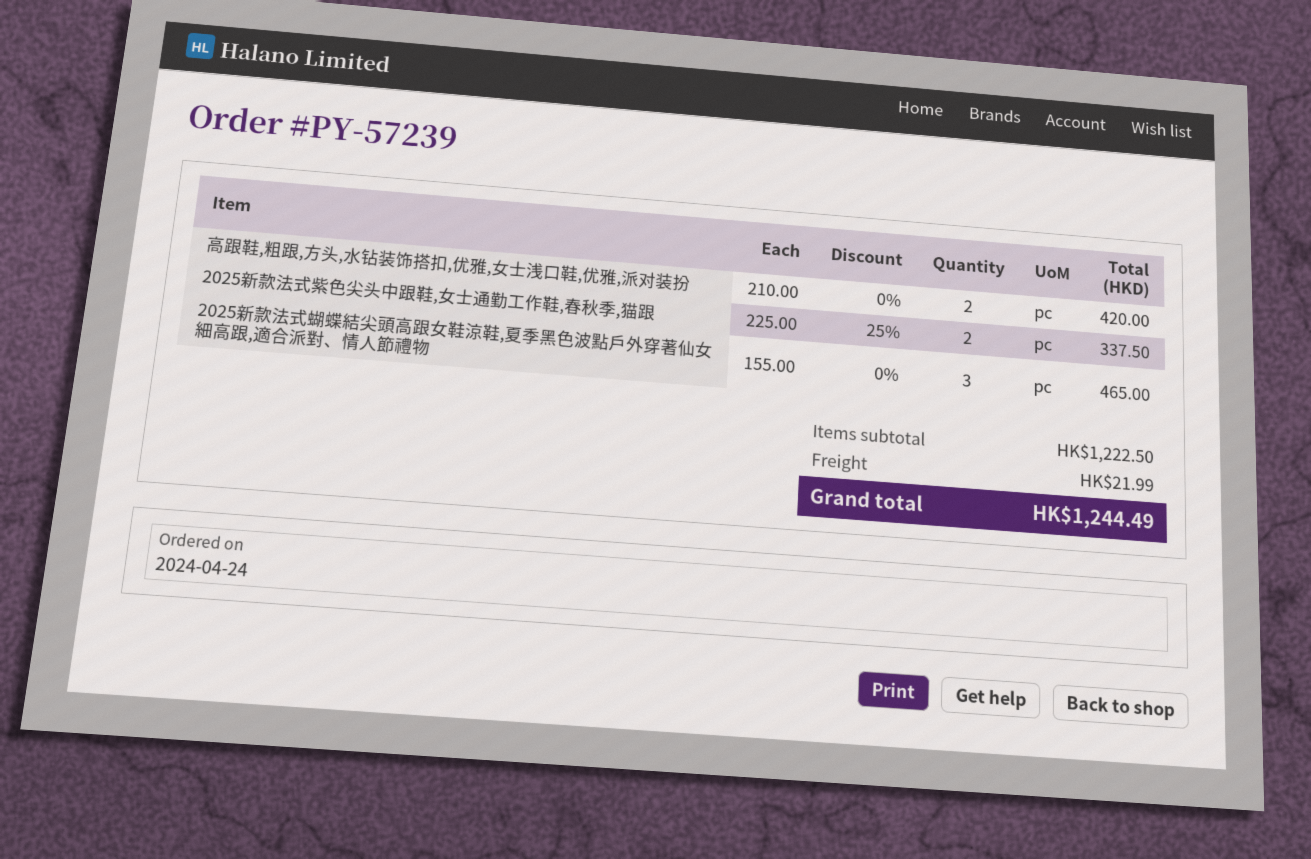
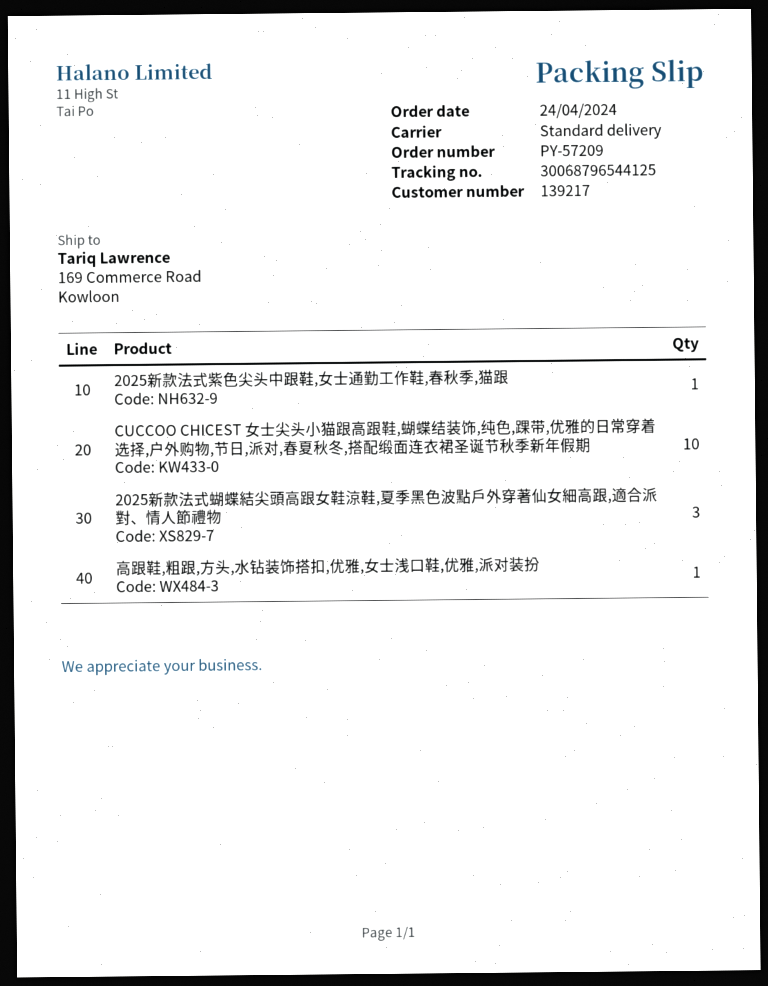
order number: PY-57239 -> PY-57209
高跟鞋,粗跟,方头,水钻装饰搭扣,优雅,女士浅口鞋,优雅,派对装扮: 2 -> 1
2025新款法式紫色尖头中跟鞋,女士通勤工作鞋,春秋季,猫跟: 2 -> 1
CUCCOO CHICEST 女士尖头小猫跟高跟鞋,蝴蝶结装饰,纯色,踝带,优雅的日常穿着选择,户外购物,节日,派对,春夏秋冬,搭配缎面连衣裙圣诞节秋季新年假期: none -> 10

